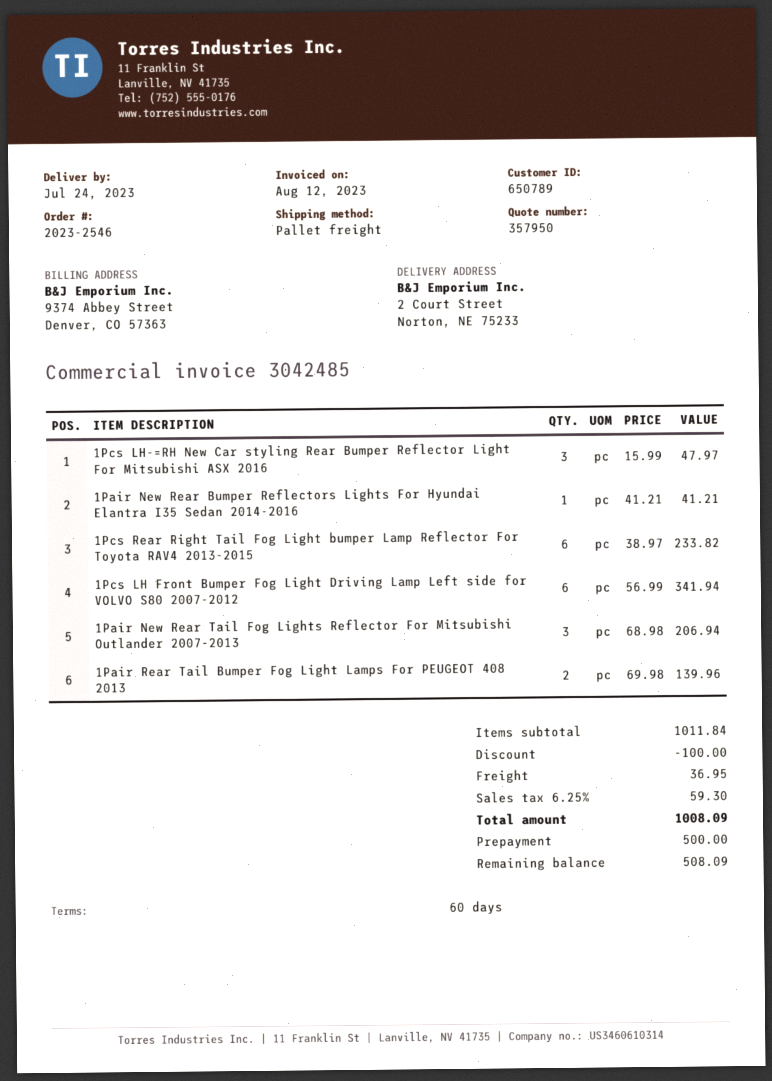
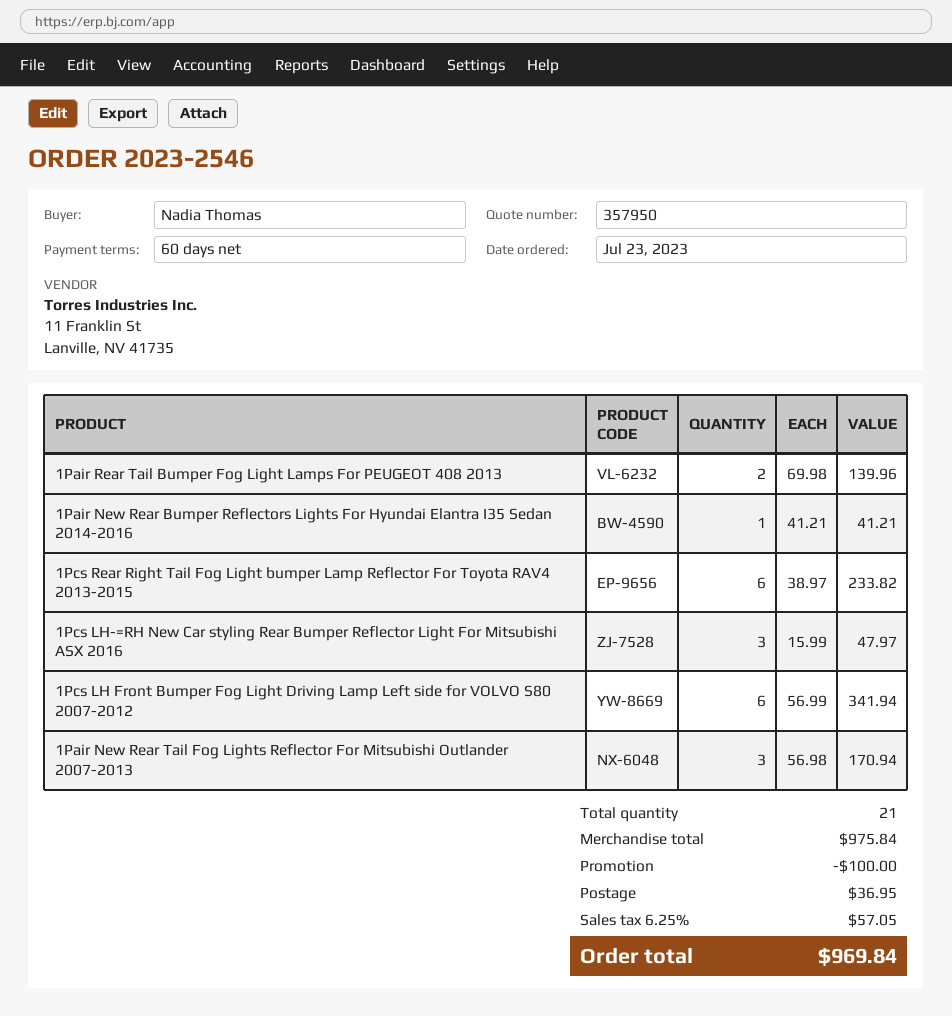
1Pair New Rear Tail Fog Lights Reflector For Mitsubishi Outlander 2007-2013: 3 x 68.98 = 206.94 -> 3 x 56.98 = 170.94
subtotal: 1011.84 -> 975.84
tax: 6.25% = 59.30 -> 6.25% = 57.05
total: 1008.09 -> 969.84

